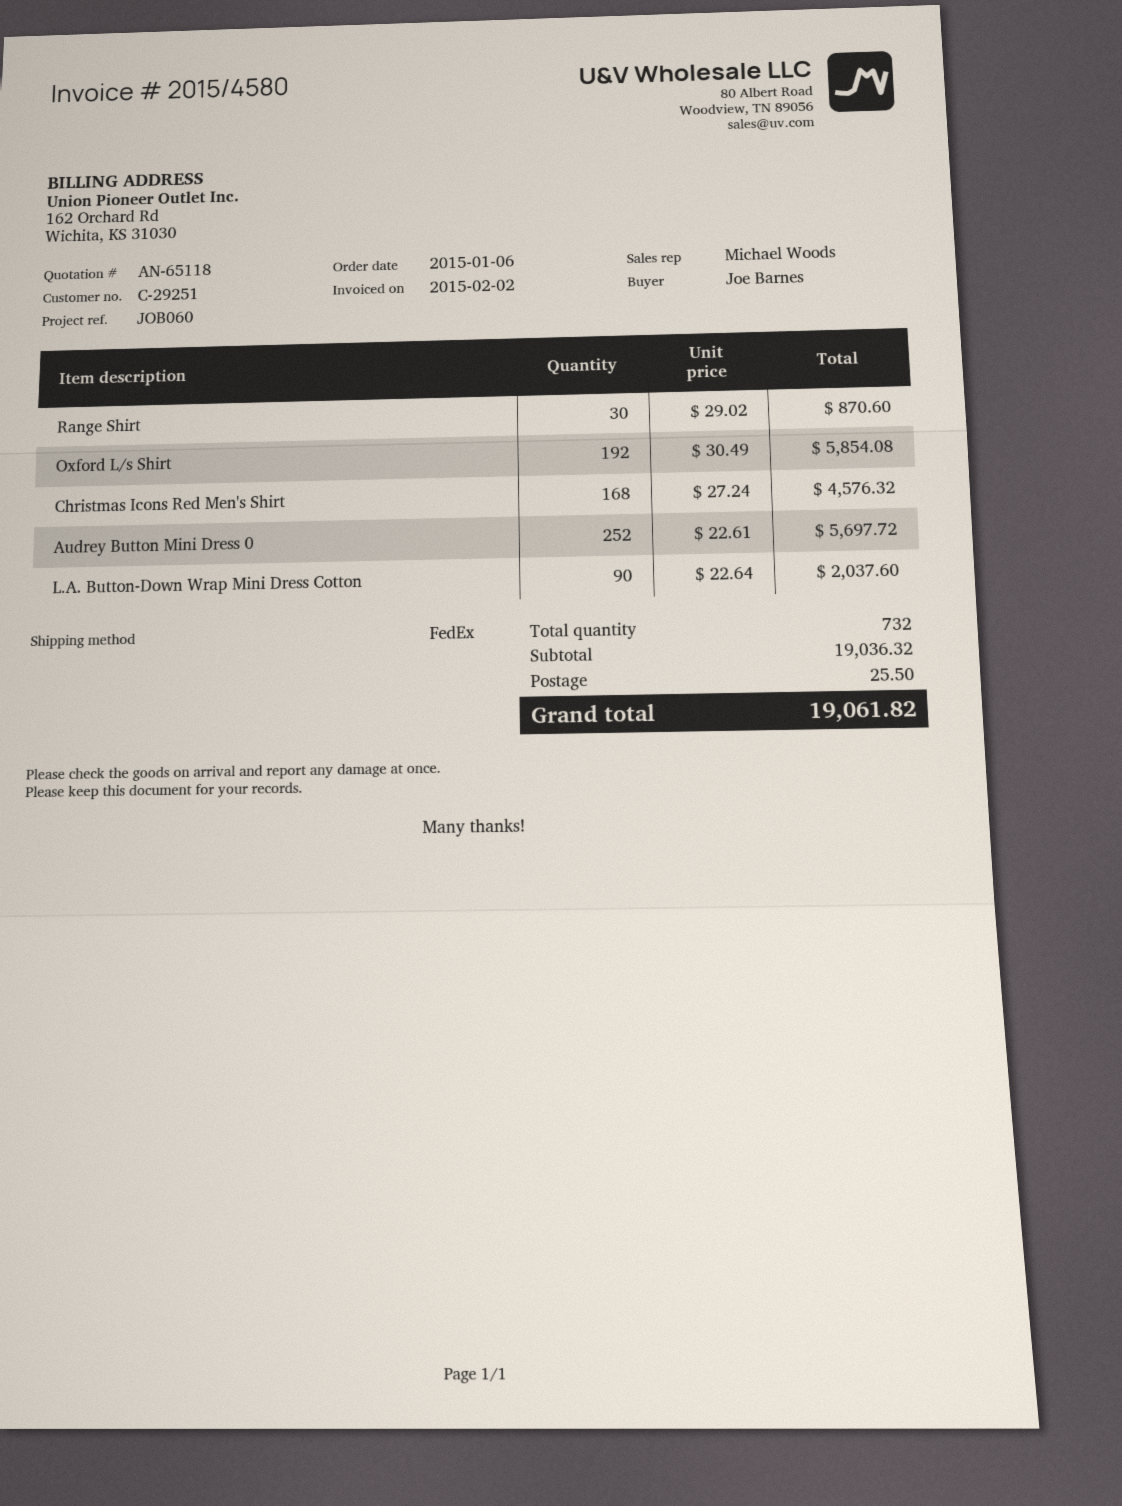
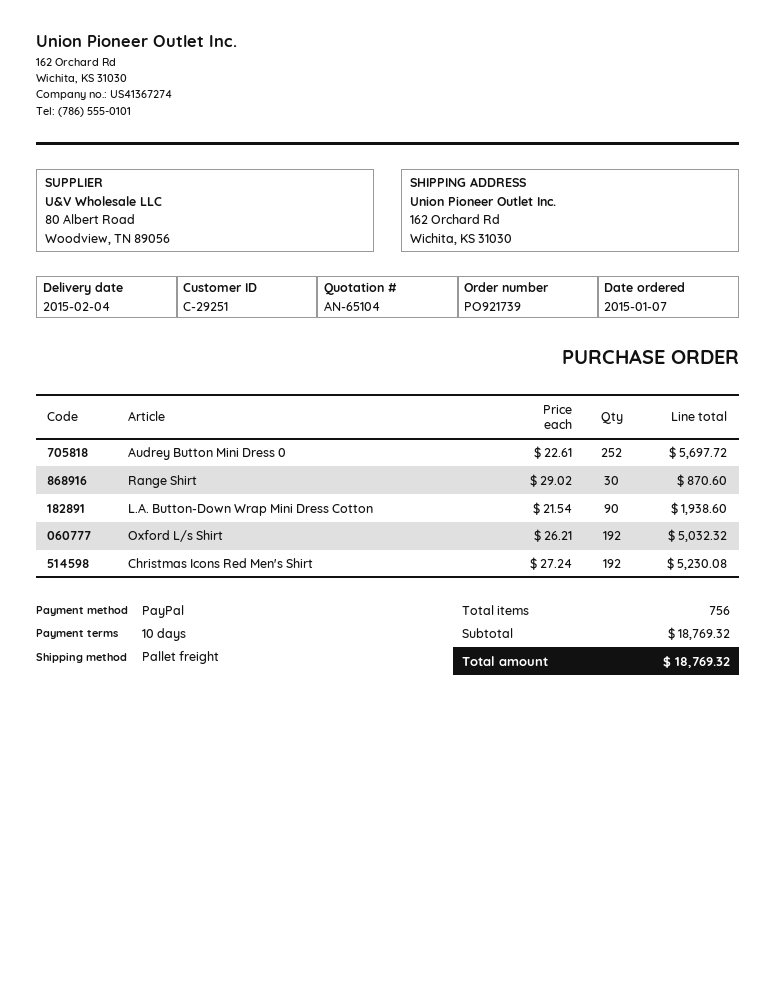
quote number: AN-65118 -> AN-65104
order date: 2015-01-06 -> 2015-01-07
shipping method: FedEx -> pallet freight
Oxford L/s Shirt: 192 x 30.49 = 5854.08 -> 192 x 26.21 = 5032.32
Christmas Icons Red Men's Shirt: 168 x 27.24 = 4576.32 -> 192 x 27.24 = 5230.08
L.A. Button-Down Wrap Mini Dress Cotton: 90 x 22.64 = 2037.60 -> 90 x 21.54 = 1938.60
total quantity: 732 -> 756
subtotal: 19036.32 -> 18769.32
shipping: 25.50 -> none
total: 19061.82 -> 18769.32

